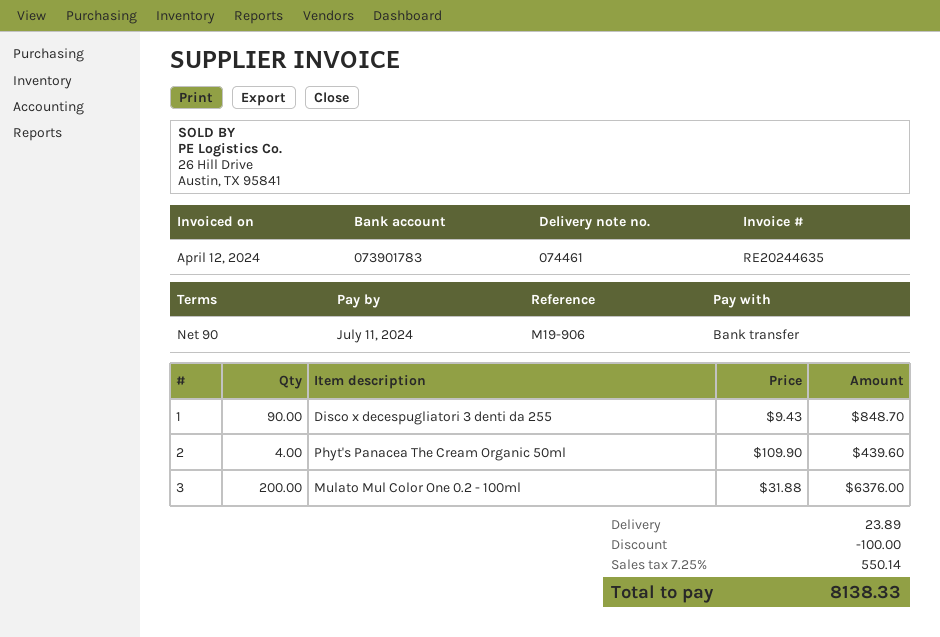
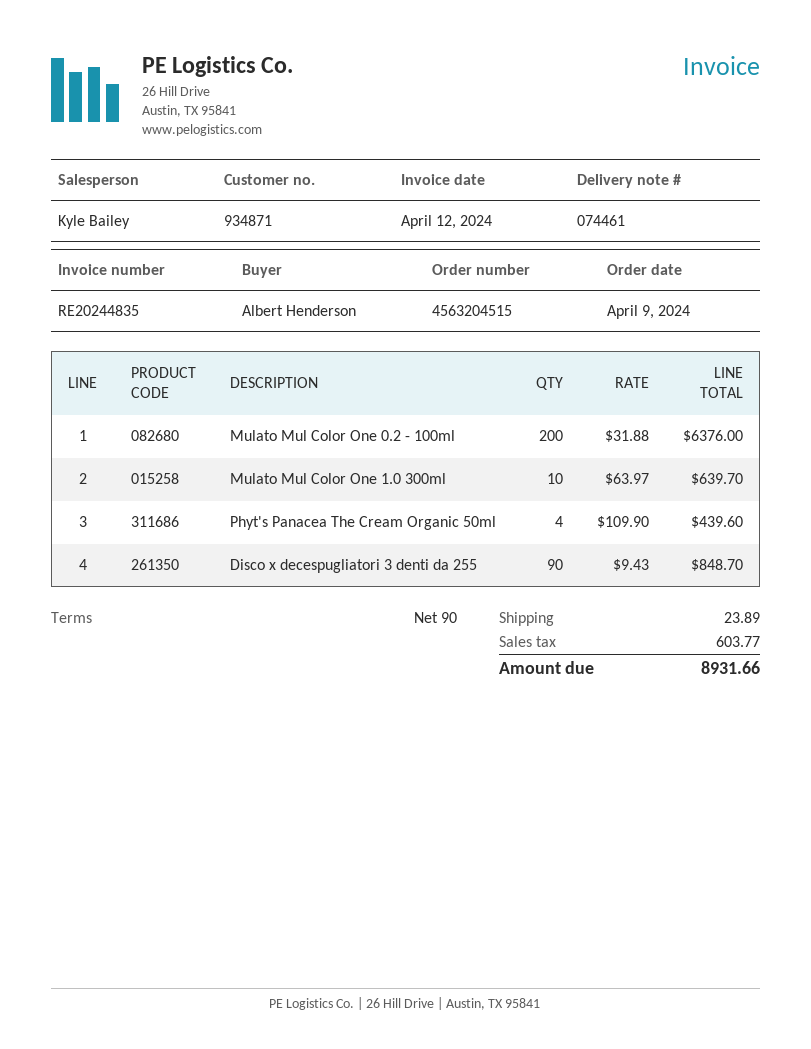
invoice number: RE20244635 -> RE20244835
Mulato Mul Color One 1.0 300ml: none -> 10 x 63.97 = 639.70
discount: 100.00 -> none
tax: 550.14 -> 603.77
total: 8138.33 -> 8931.66

